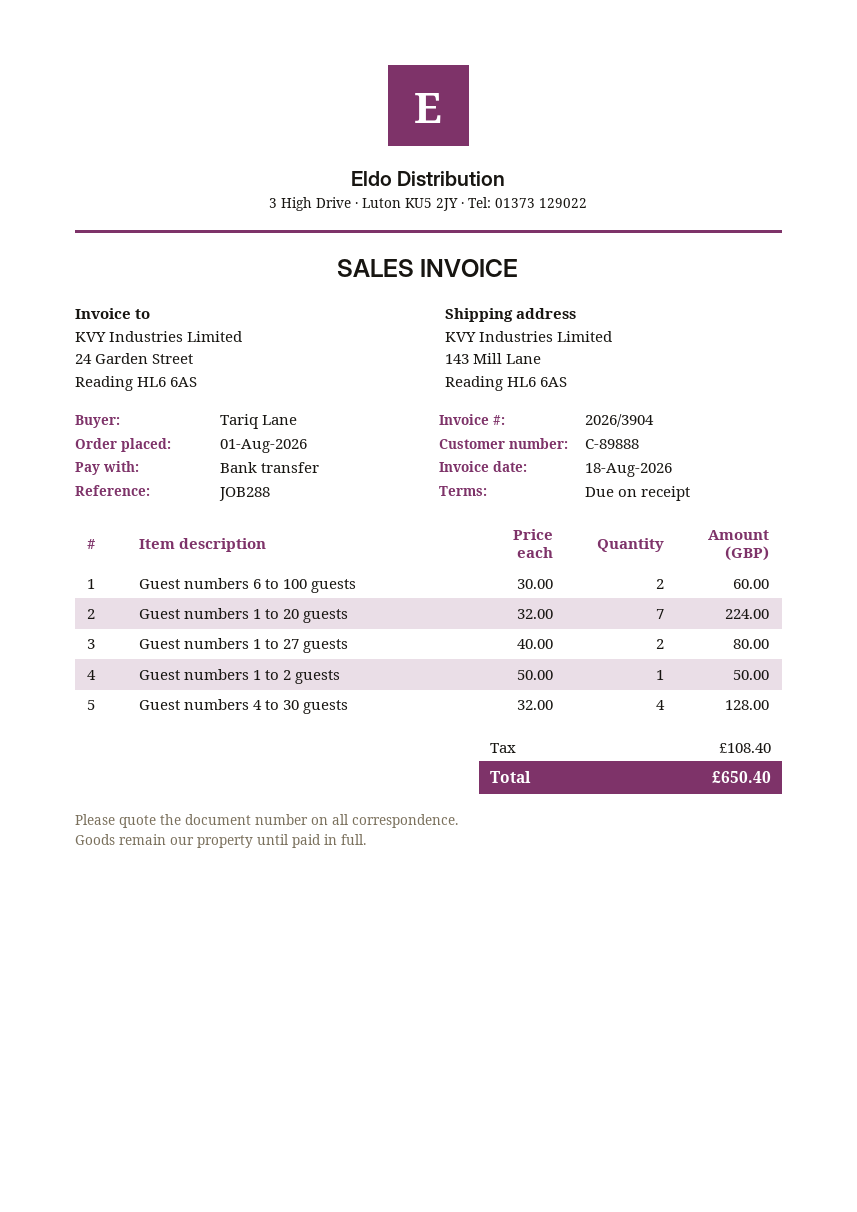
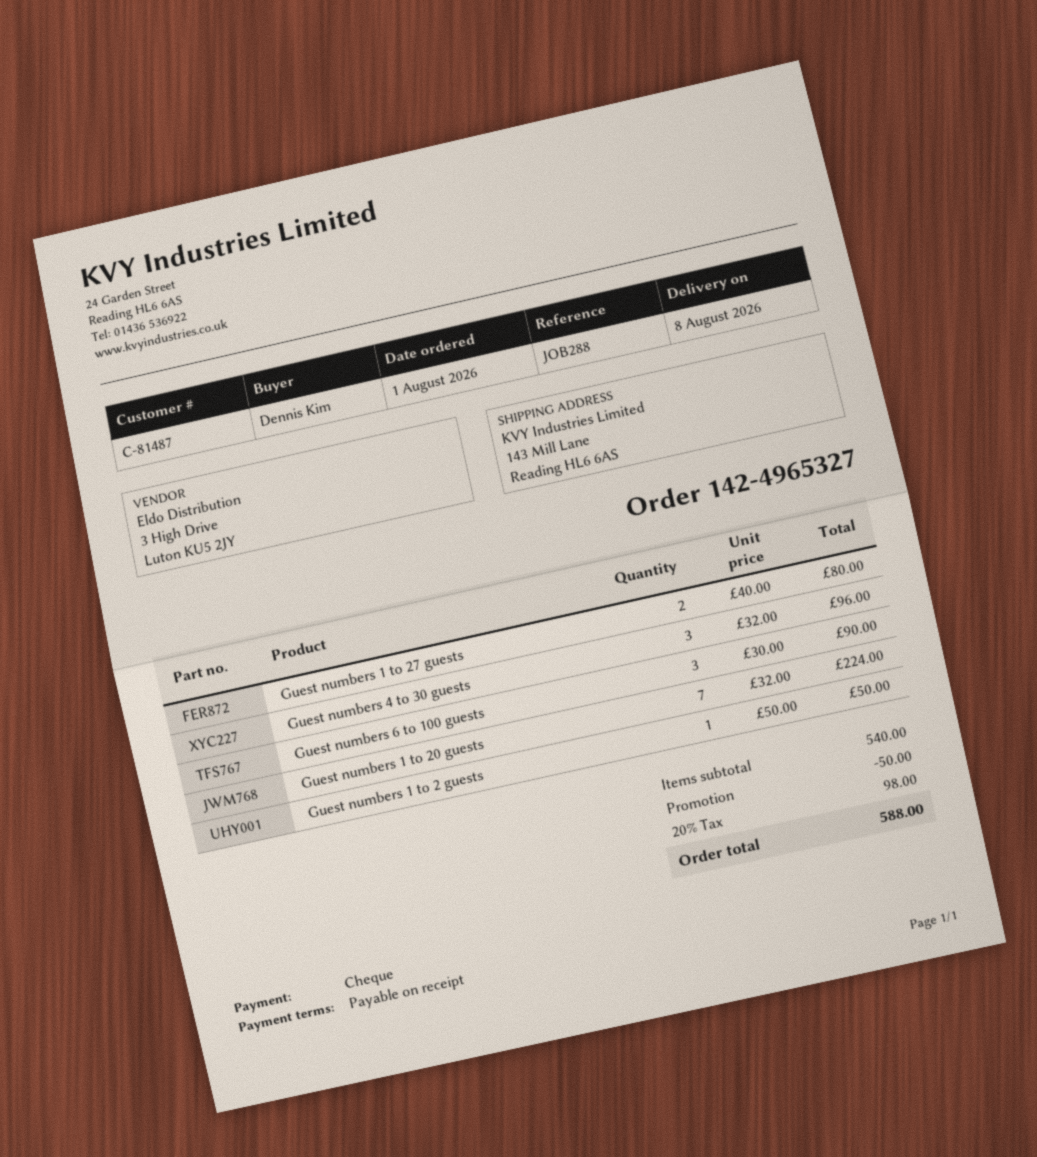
customer number: C-89888 -> C-81487
ordered by: Tariq Lane -> Dennis Kim
payment method: bank transfer -> cheque
Guest numbers 6 to 100 guests: 2 x 30.00 = 60.00 -> 3 x 30.00 = 90.00
Guest numbers 4 to 30 guests: 4 x 32.00 = 128.00 -> 3 x 32.00 = 96.00
discount: none -> 50.00
tax: 108.40 -> 98.00
total: 650.40 -> 588.00

